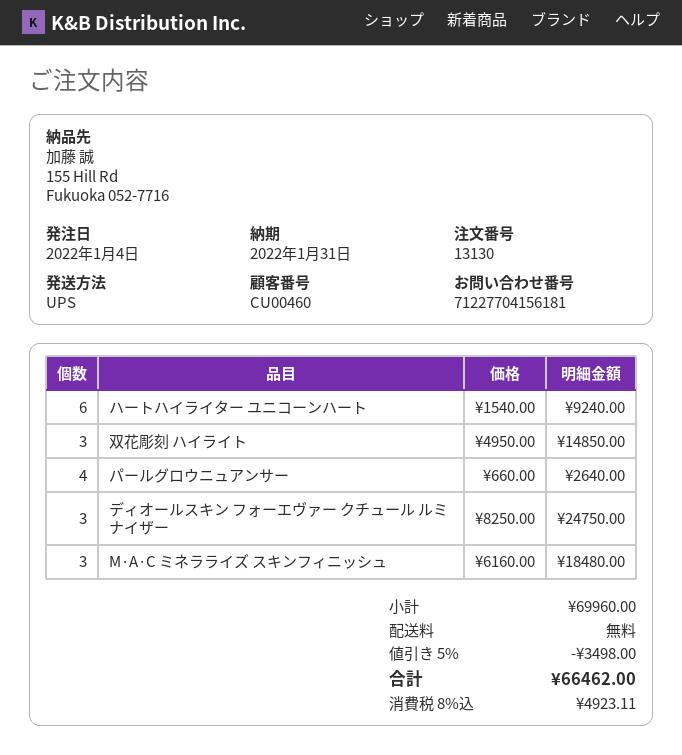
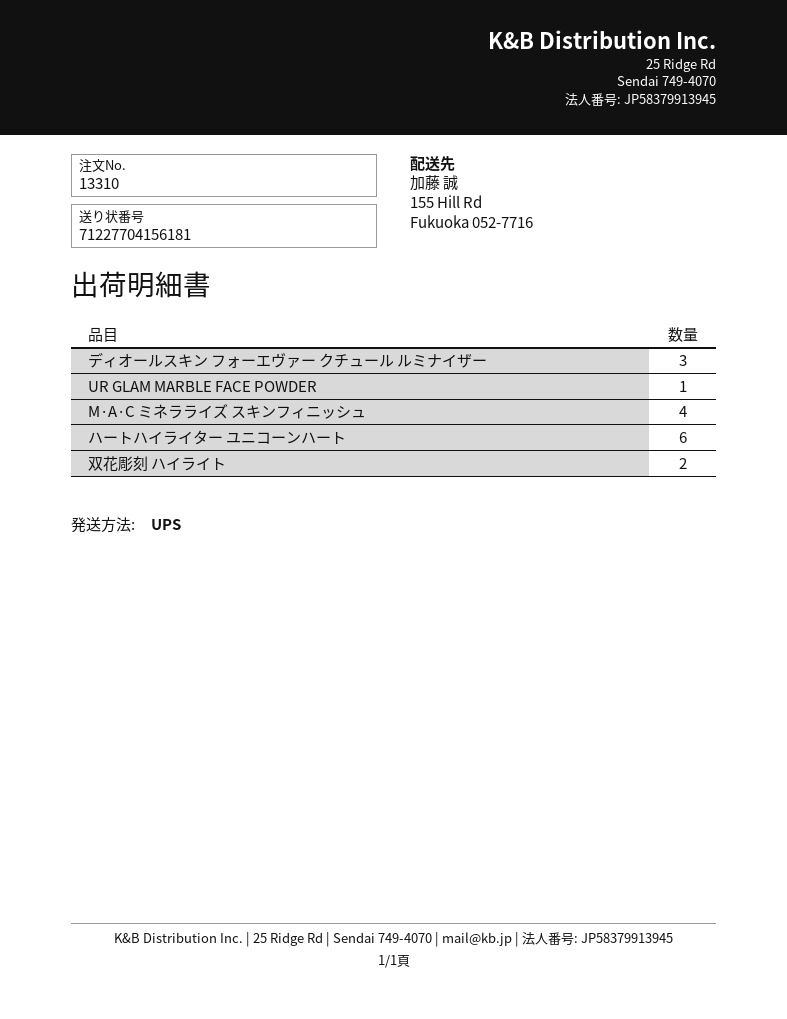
order number: 13130 -> 13310
双花彫刻 ハイライト: 3 -> 2
パールグロウニュアンサー: 4 -> none
M·A·C ミネラライズ スキンフィニッシュ: 3 -> 4
UR GLAM MARBLE FACE POWDER: none -> 1

